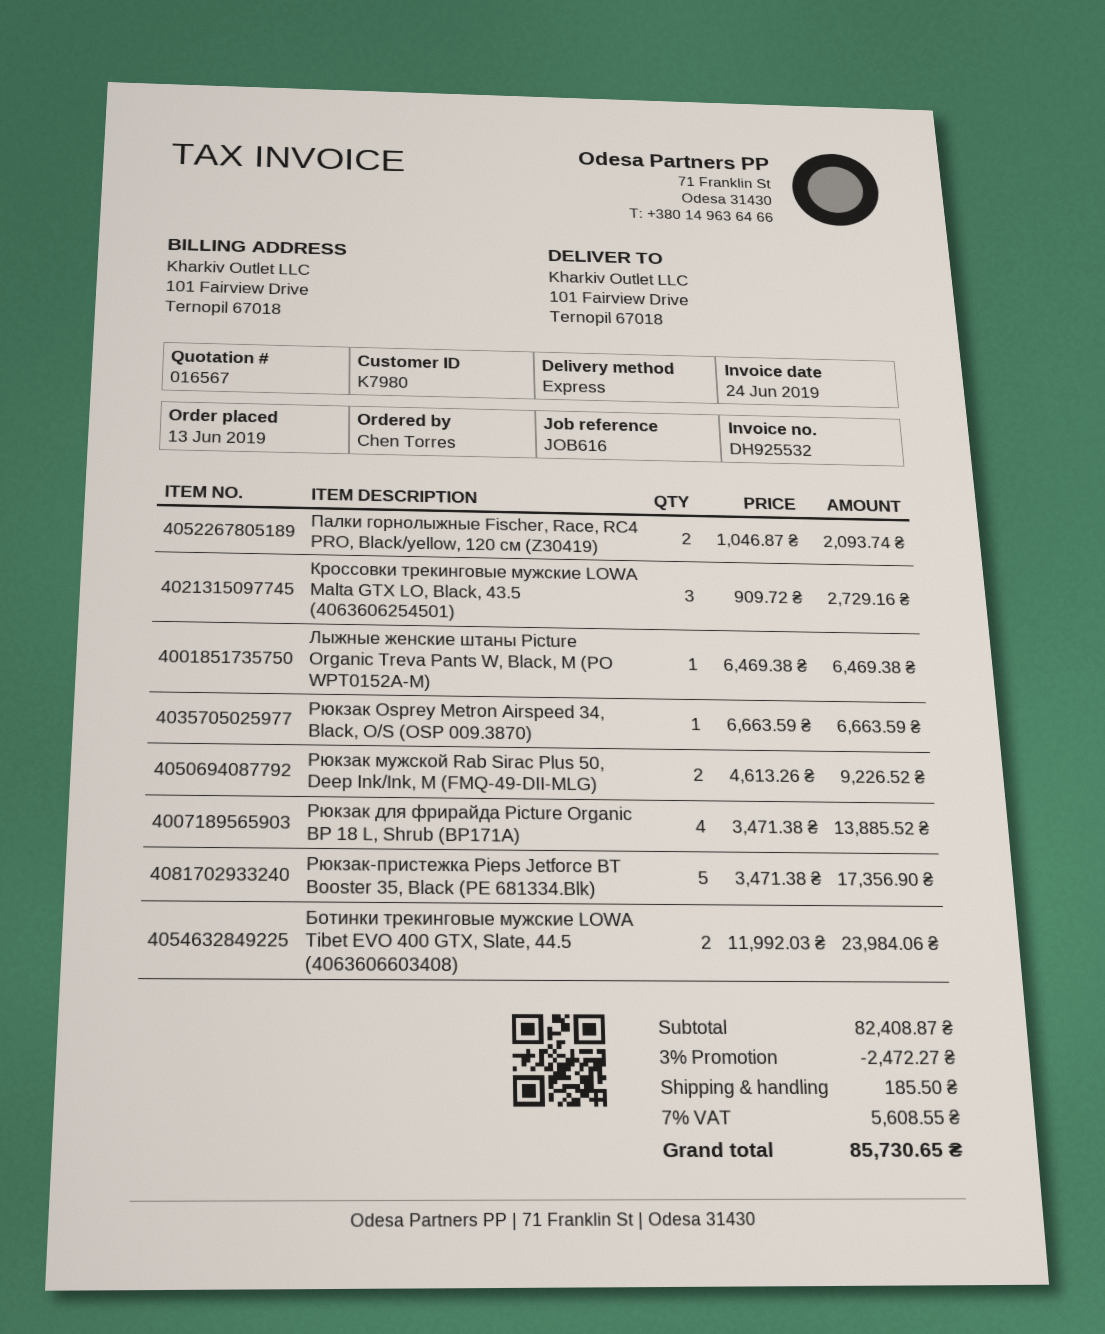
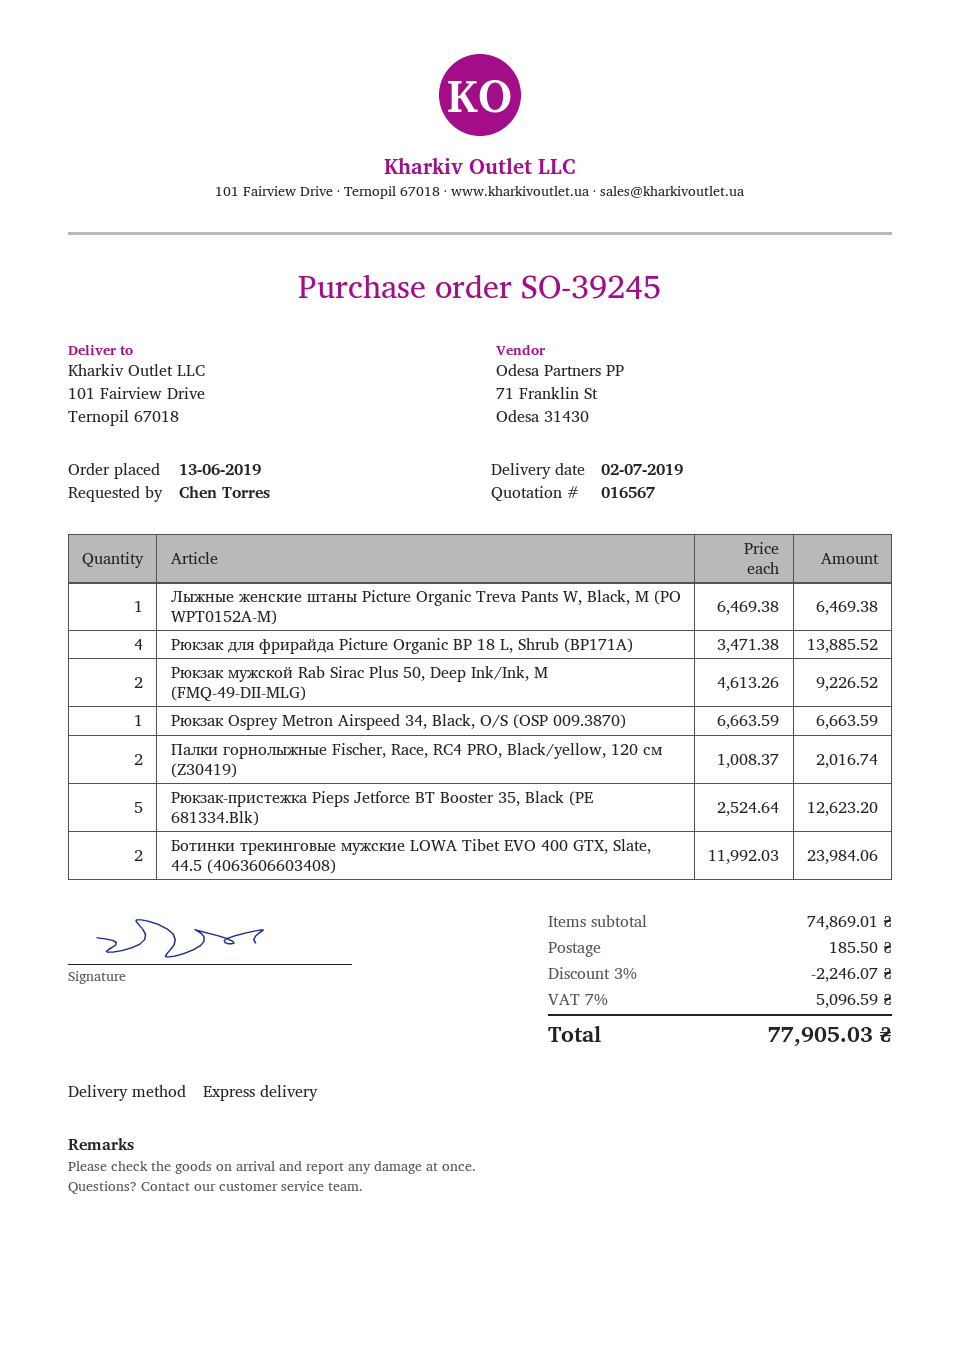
Палки горнолыжные Fischer, Race, RC4 PRO, Black/yellow, 120 см (Z30419): 2 x 1046.87 = 2093.74 -> 2 x 1008.37 = 2016.74
Кроссовки трекинговые мужские LOWA Malta GTX LO, Black, 43.5 (4063606254501): 3 x 909.72 = 2729.16 -> none
Рюкзак-пристежка Pieps Jetforce BT Booster 35, Black (PE 681334.Blk): 5 x 3471.38 = 17356.90 -> 5 x 2524.64 = 12623.20
subtotal: 82408.87 -> 74869.01
discount: 3% = 2472.27 -> 3% = 2246.07
tax: 7% = 5608.55 -> 7% = 5096.59
total: 85730.65 -> 77905.03

